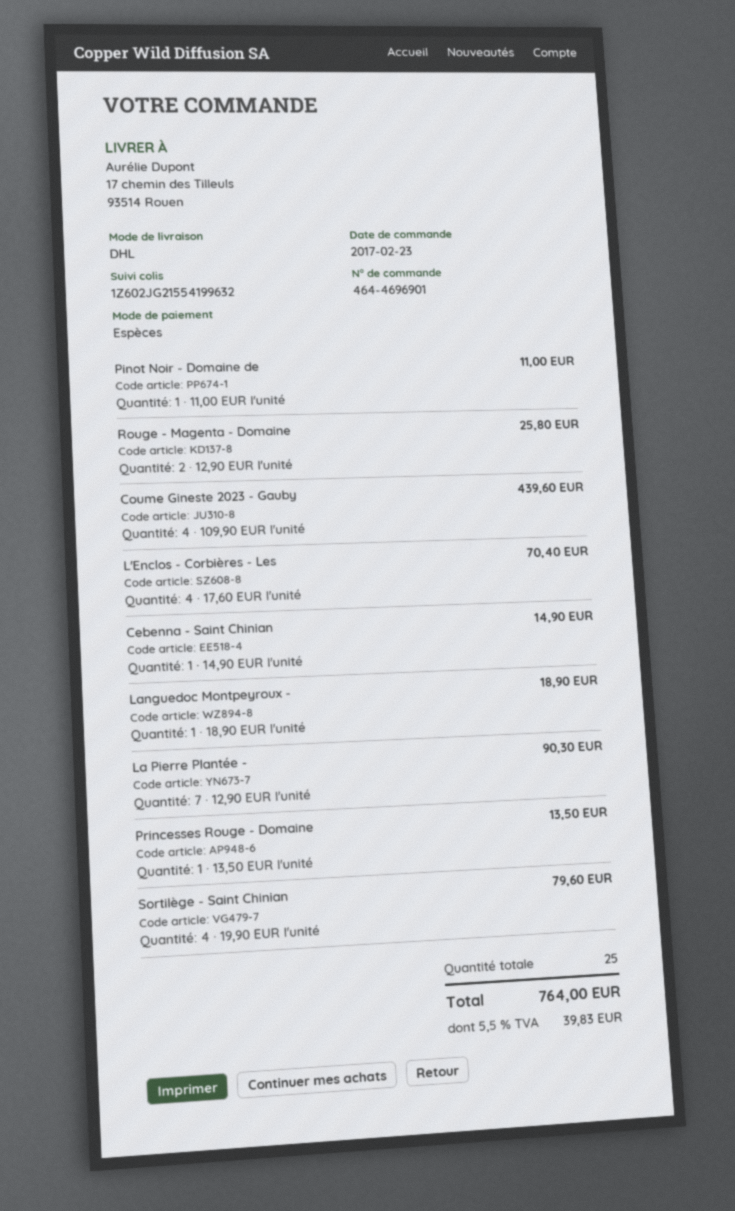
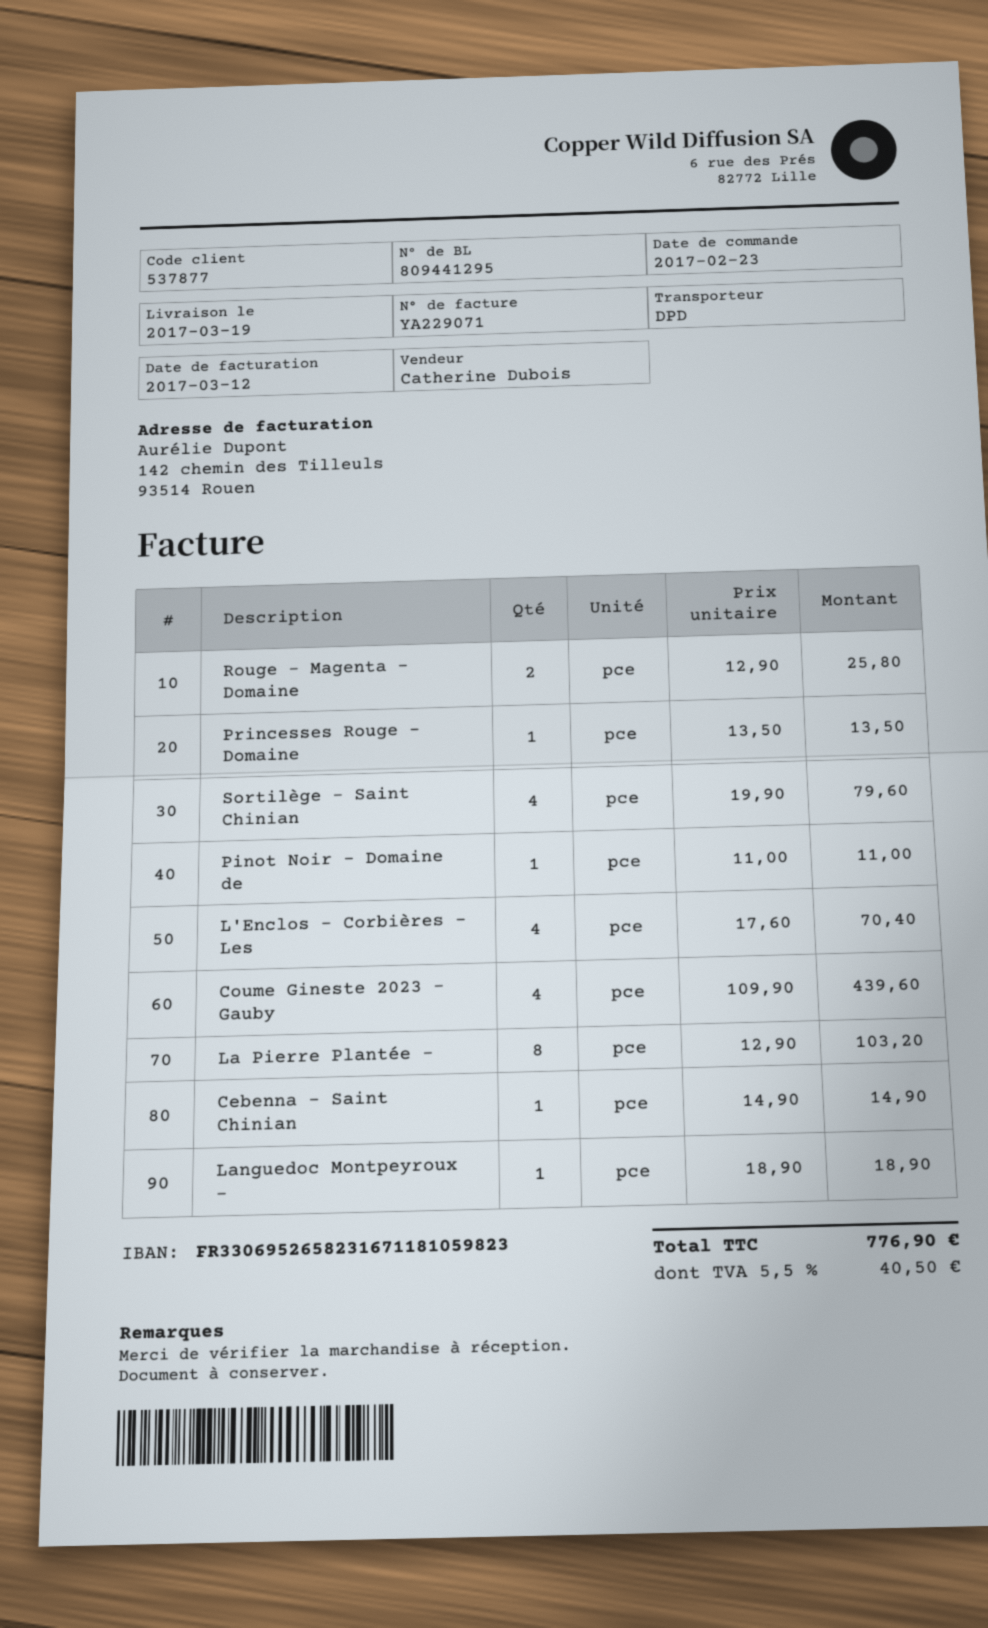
shipping method: DHL -> DPD
La Pierre Plantée -: 7 x 12.90 = 90.30 -> 8 x 12.90 = 103.20
tax: 5.5% = 39.83 -> 5.5% = 40.50
total: 764.00 -> 776.90

